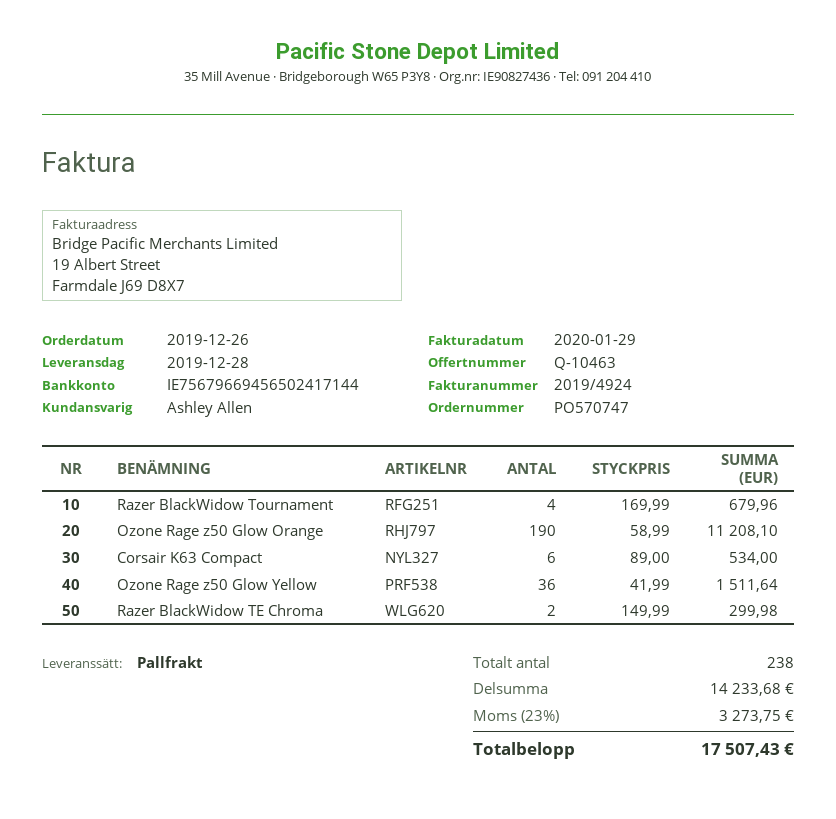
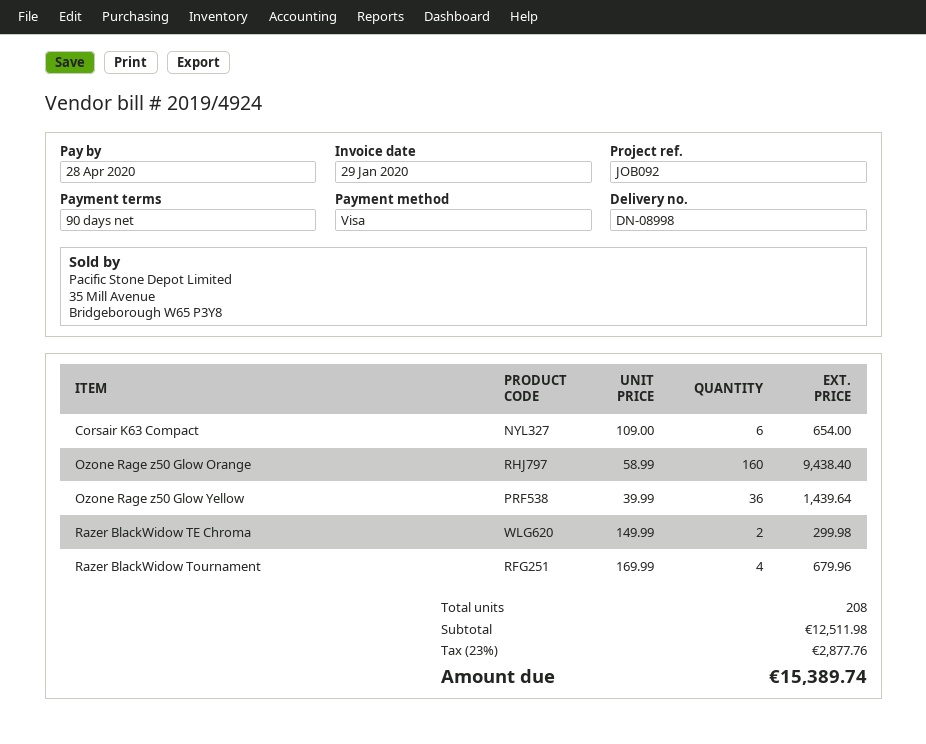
Ozone Rage z50 Glow Orange: 190 x 58.99 = 11208.10 -> 160 x 58.99 = 9438.40
Corsair K63 Compact: 6 x 89.00 = 534.00 -> 6 x 109.00 = 654.00
Ozone Rage z50 Glow Yellow: 36 x 41.99 = 1511.64 -> 36 x 39.99 = 1439.64
total quantity: 238 -> 208
subtotal: 14233.68 -> 12511.98
tax: 23% = 3273.75 -> 23% = 2877.76
total: 17507.43 -> 15389.74

